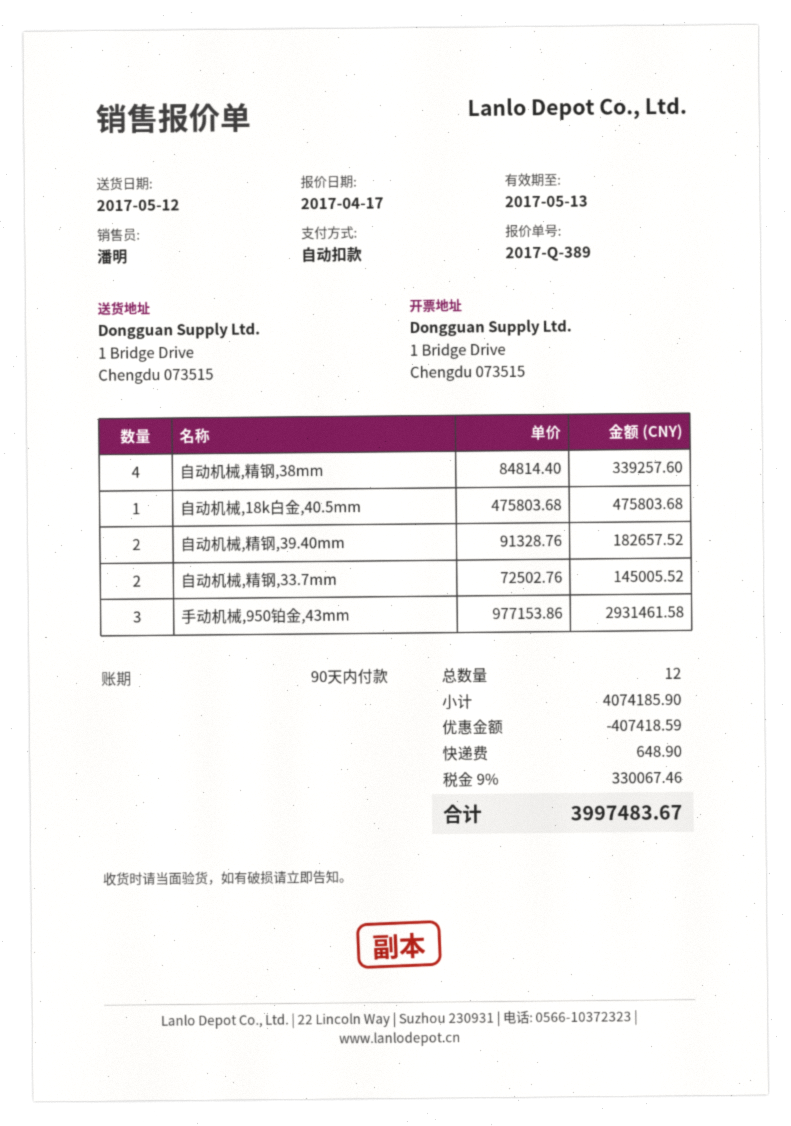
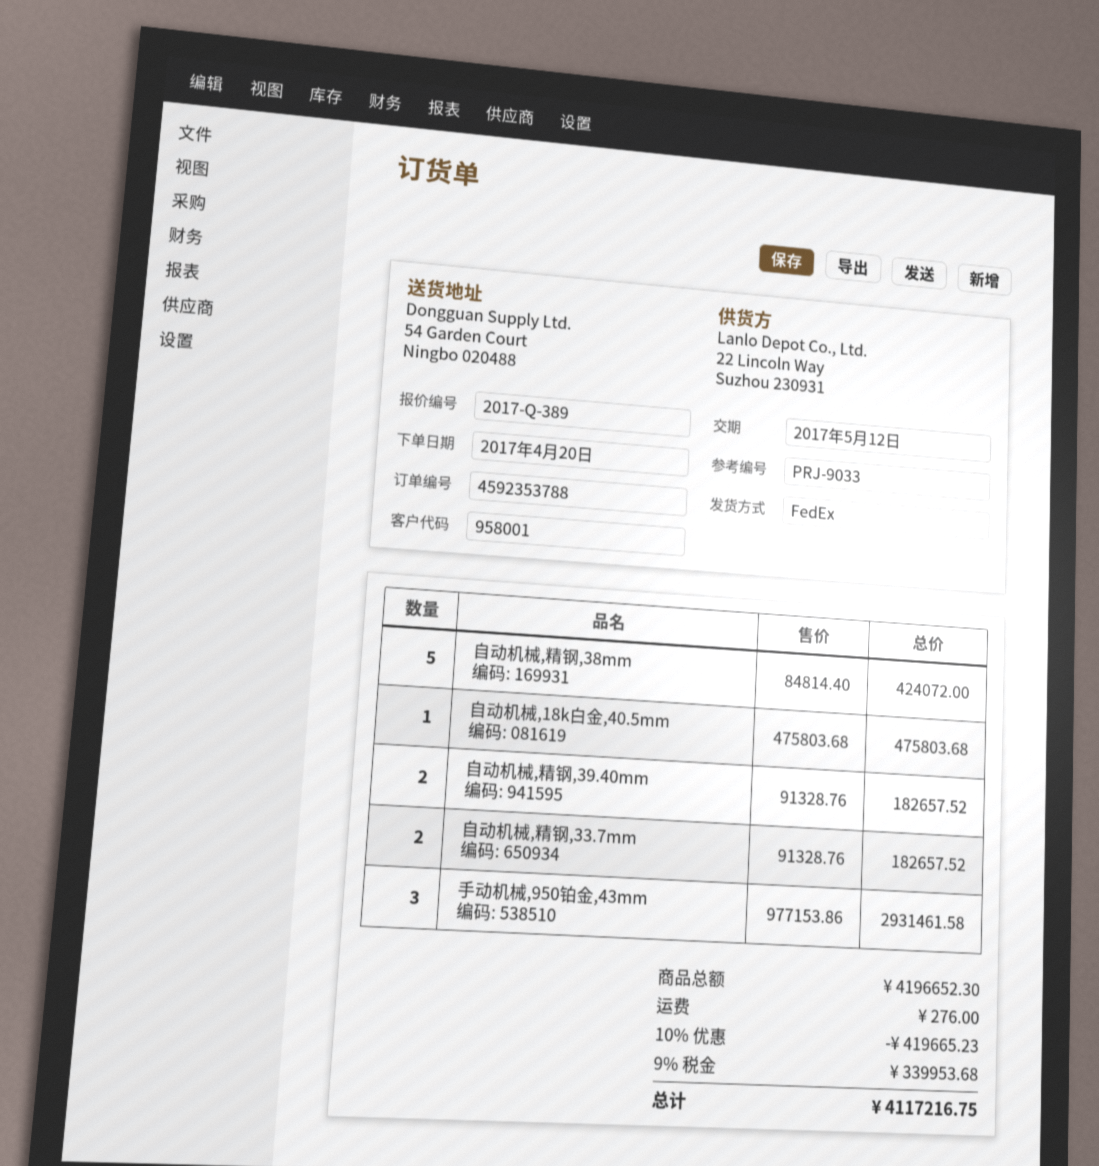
ship to: 1 Bridge Drive, Chengdu 073515 -> 54 Garden Court, Ningbo 020488
自动机械,精钢,38mm: 4 x 84814.40 = 339257.60 -> 5 x 84814.40 = 424072.00
自动机械,精钢,33.7mm: 2 x 72502.76 = 145005.52 -> 2 x 91328.76 = 182657.52
subtotal: 4074185.90 -> 4196652.30
discount: 407418.59 -> 419665.23
shipping: 648.90 -> 276.00
tax: 9% = 330067.46 -> 9% = 339953.68
total: 3997483.67 -> 4117216.75

